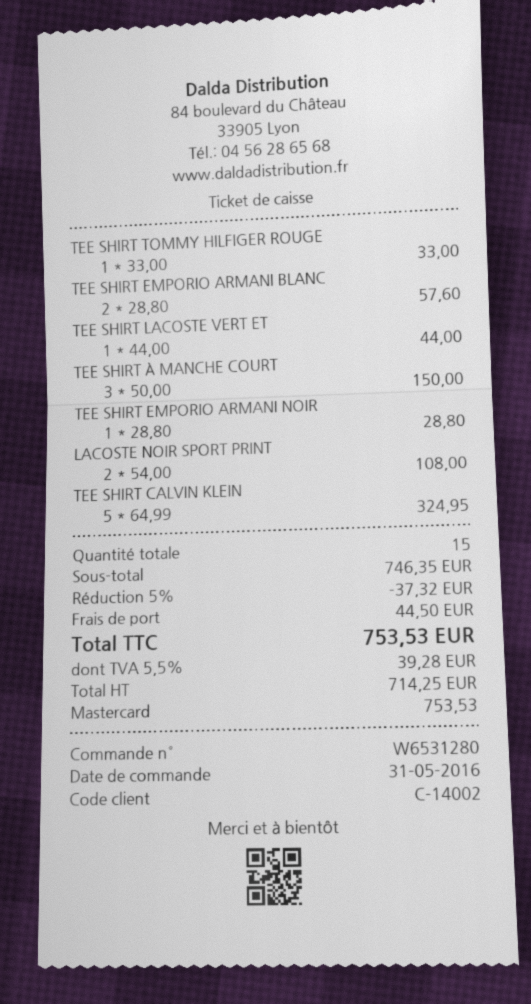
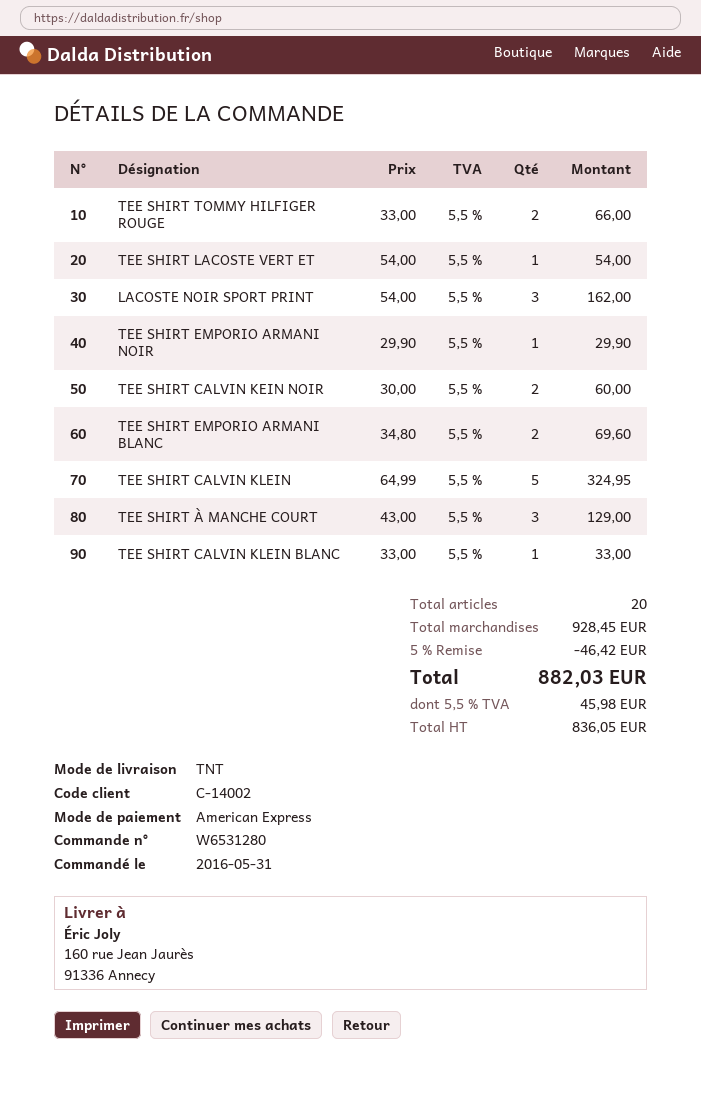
payment method: Mastercard -> American Express
TEE SHIRT TOMMY HILFIGER ROUGE: 1 x 33.00 = 33.00 -> 2 x 33.00 = 66.00
TEE SHIRT EMPORIO ARMANI BLANC: 2 x 28.80 = 57.60 -> 2 x 34.80 = 69.60
TEE SHIRT LACOSTE VERT ET: 1 x 44.00 = 44.00 -> 1 x 54.00 = 54.00
TEE SHIRT À MANCHE COURT: 3 x 50.00 = 150.00 -> 3 x 43.00 = 129.00
TEE SHIRT EMPORIO ARMANI NOIR: 1 x 28.80 = 28.80 -> 1 x 29.90 = 29.90
LACOSTE NOIR SPORT PRINT: 2 x 54.00 = 108.00 -> 3 x 54.00 = 162.00
TEE SHIRT CALVIN KEIN NOIR: none -> 2 x 30.00 = 60.00
TEE SHIRT CALVIN KLEIN BLANC: none -> 1 x 33.00 = 33.00
total quantity: 15 -> 20
subtotal: 746.35 -> 928.45
discount: 5% = 37.32 -> 5% = 46.42
shipping: 44.50 -> none
net: 714.25 -> 836.05
tax: 5.5% = 39.28 -> 5.5% = 45.98
total: 753.53 -> 882.03

